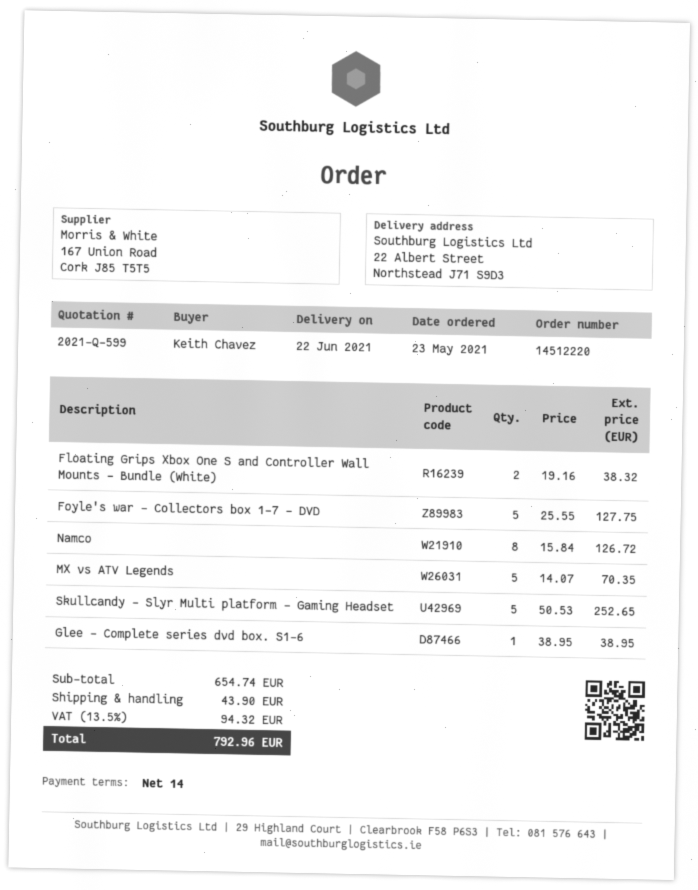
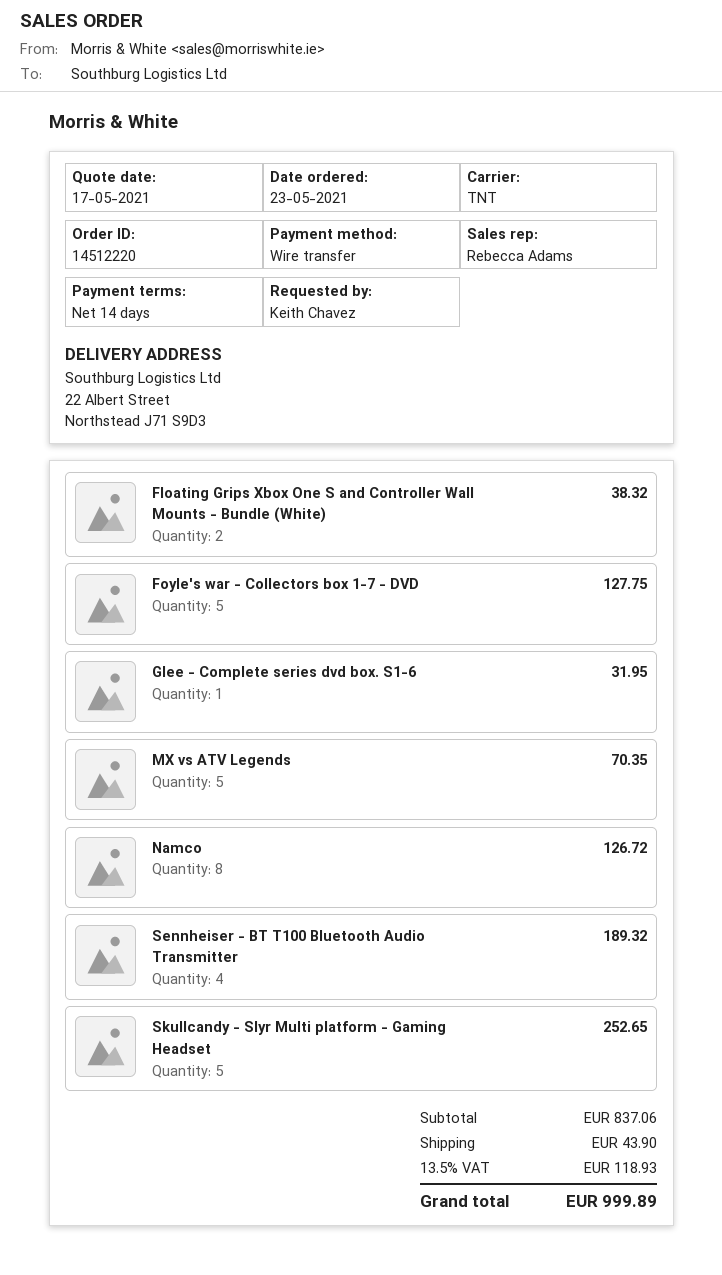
Glee - Complete series dvd box. S1-6: 1 for 38.95 -> 1 for 31.95
Sennheiser - BT T100 Bluetooth Audio Transmitter: none -> 4 for 189.32
subtotal: 654.74 -> 837.06
tax: 13.5% = 94.32 -> 13.5% = 118.93
total: 792.96 -> 999.89

